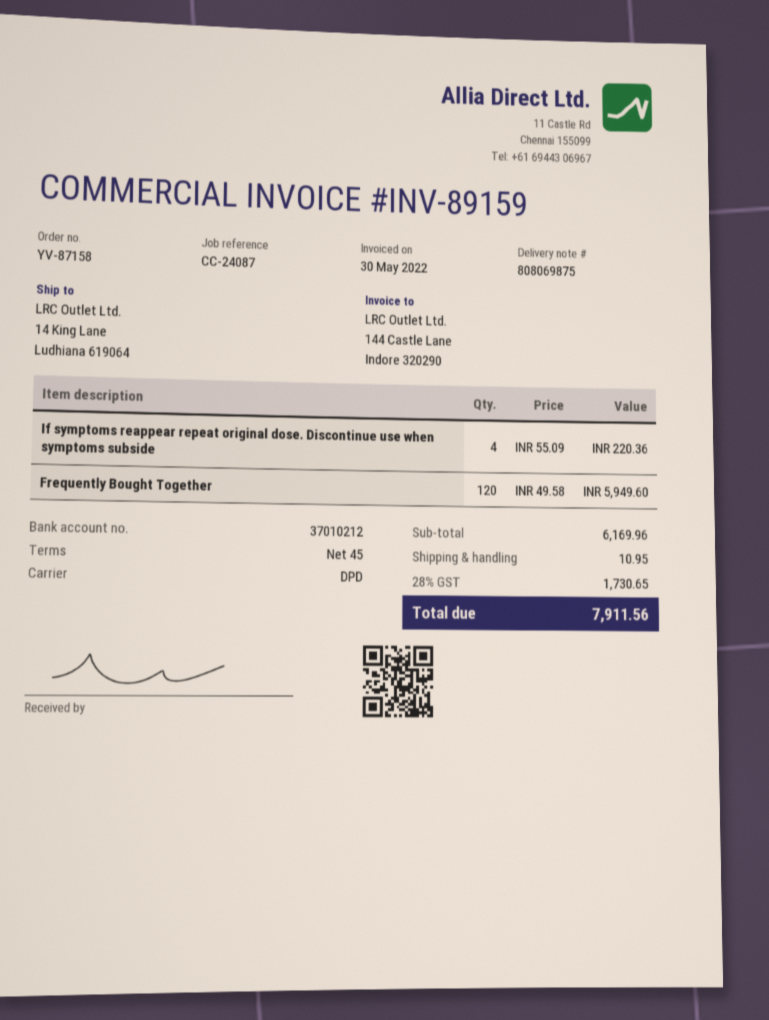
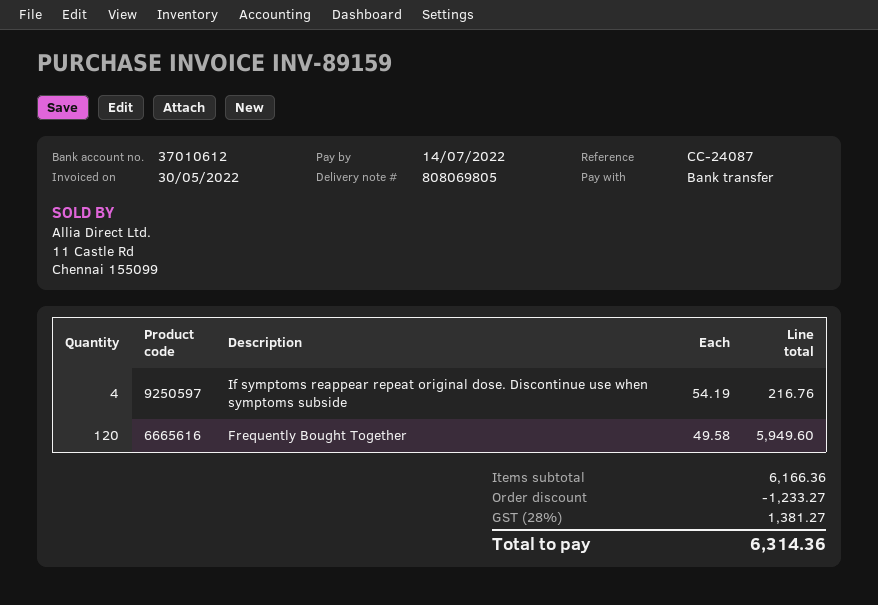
delivery note number: 808069875 -> 808069805
bank account: 37010212 -> 37010612
If symptoms reappear repeat original dose. Discontinue use when symptoms subside: 4 x 55.09 = 220.36 -> 4 x 54.19 = 216.76
subtotal: 6169.96 -> 6166.36
discount: none -> 1233.27
shipping: 10.95 -> none
tax: 28% = 1730.65 -> 28% = 1381.27
total: 7911.56 -> 6314.36

